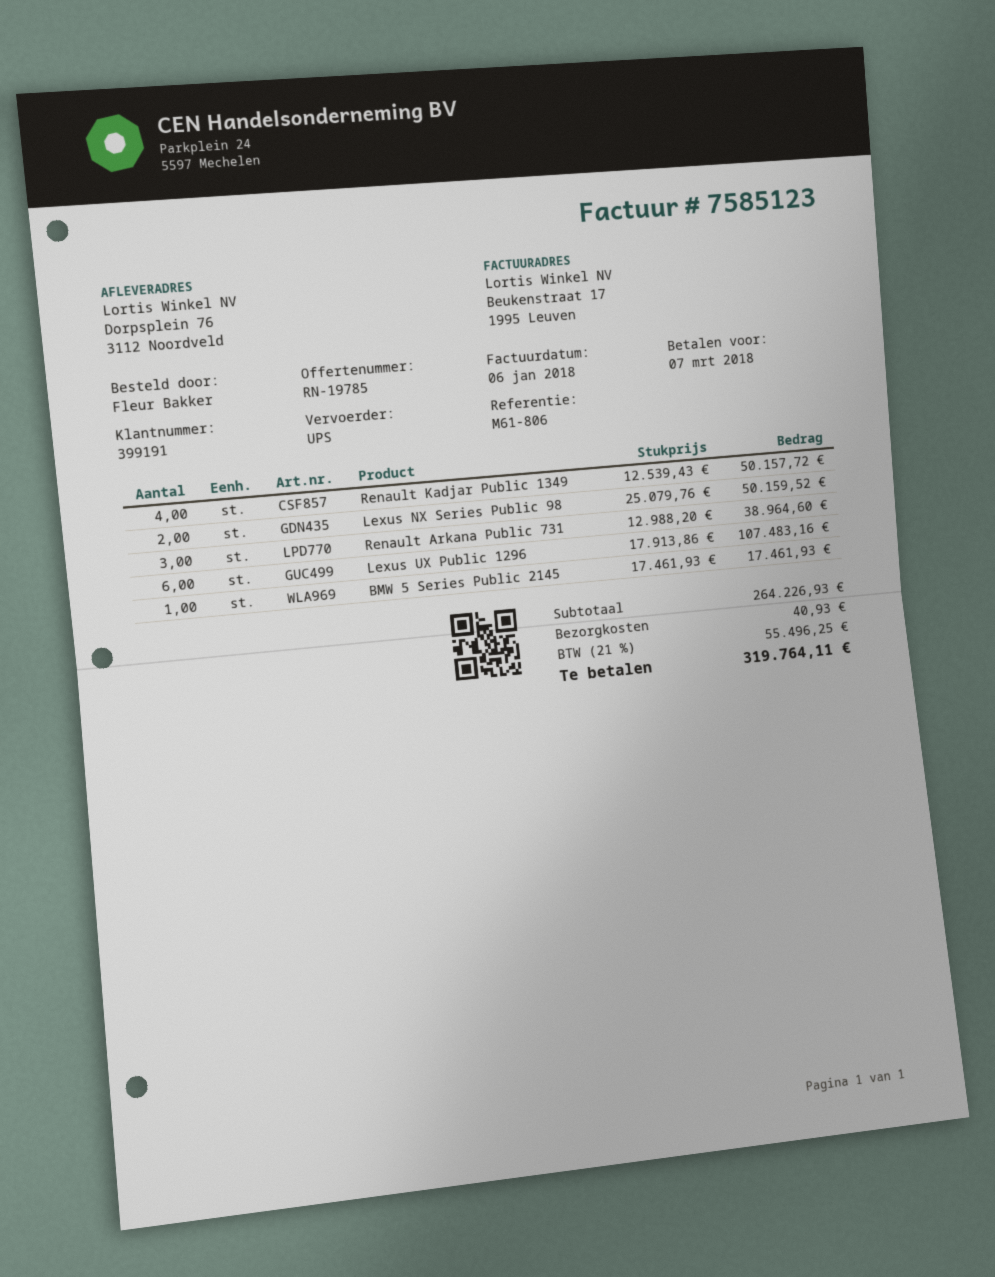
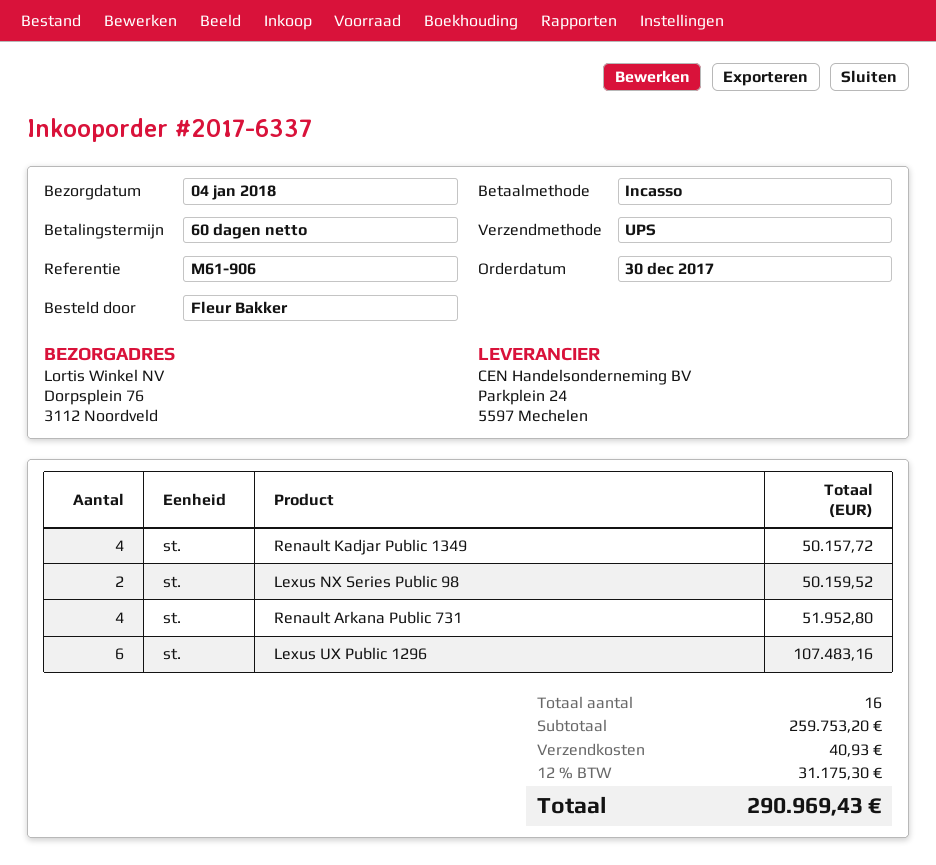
reference: M61-806 -> M61-906
Renault Arkana Public 731: 3 for 38964.60 -> 4 for 51952.80
BMW 5 Series Public 2145: 1 for 17461.93 -> none
subtotal: 264226.93 -> 259753.20
tax: 21% = 55496.25 -> 12% = 31175.30
total: 319764.11 -> 290969.43

